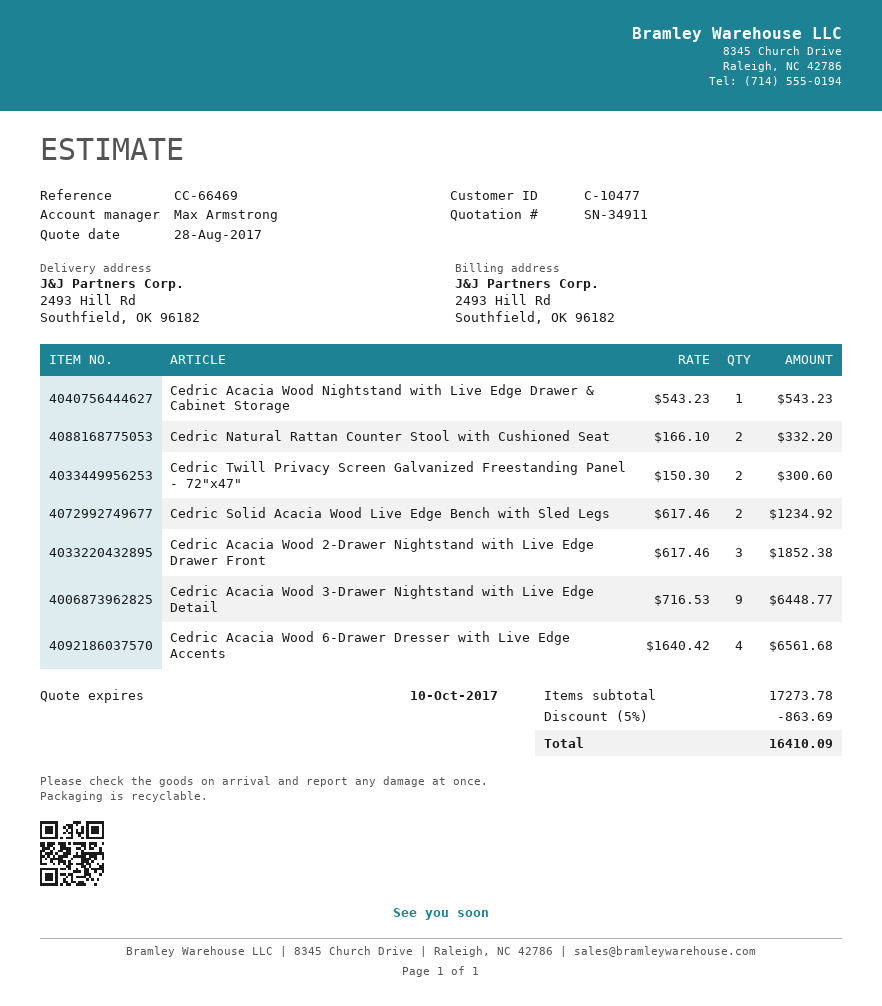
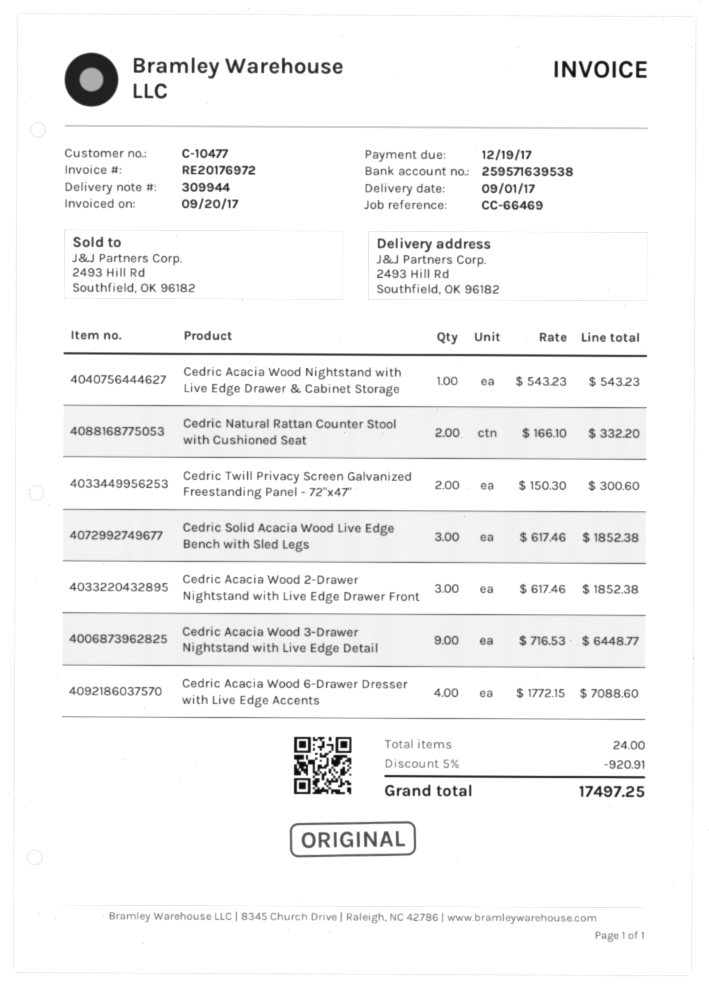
Cedric Solid Acacia Wood Live Edge Bench with Sled Legs: 2 x 617.46 = 1234.92 -> 3 x 617.46 = 1852.38
Cedric Acacia Wood 6-Drawer Dresser with Live Edge Accents: 4 x 1640.42 = 6561.68 -> 4 x 1772.15 = 7088.60
discount: 5% = 863.69 -> 5% = 920.91
total: 16410.09 -> 17497.25

